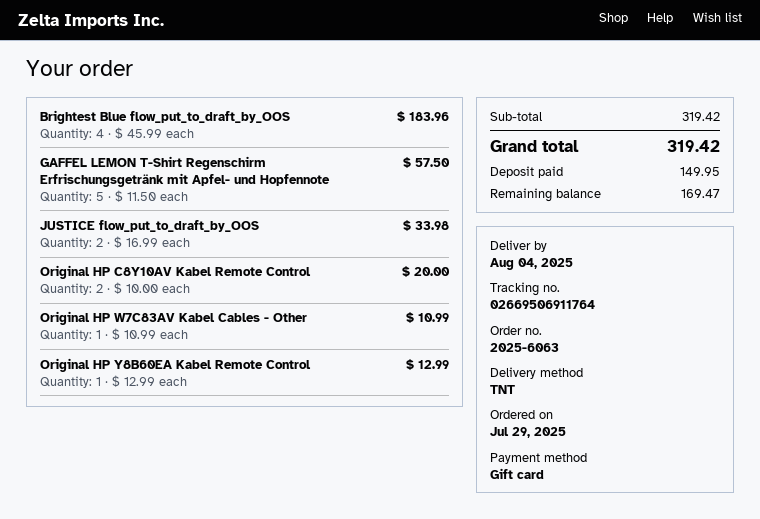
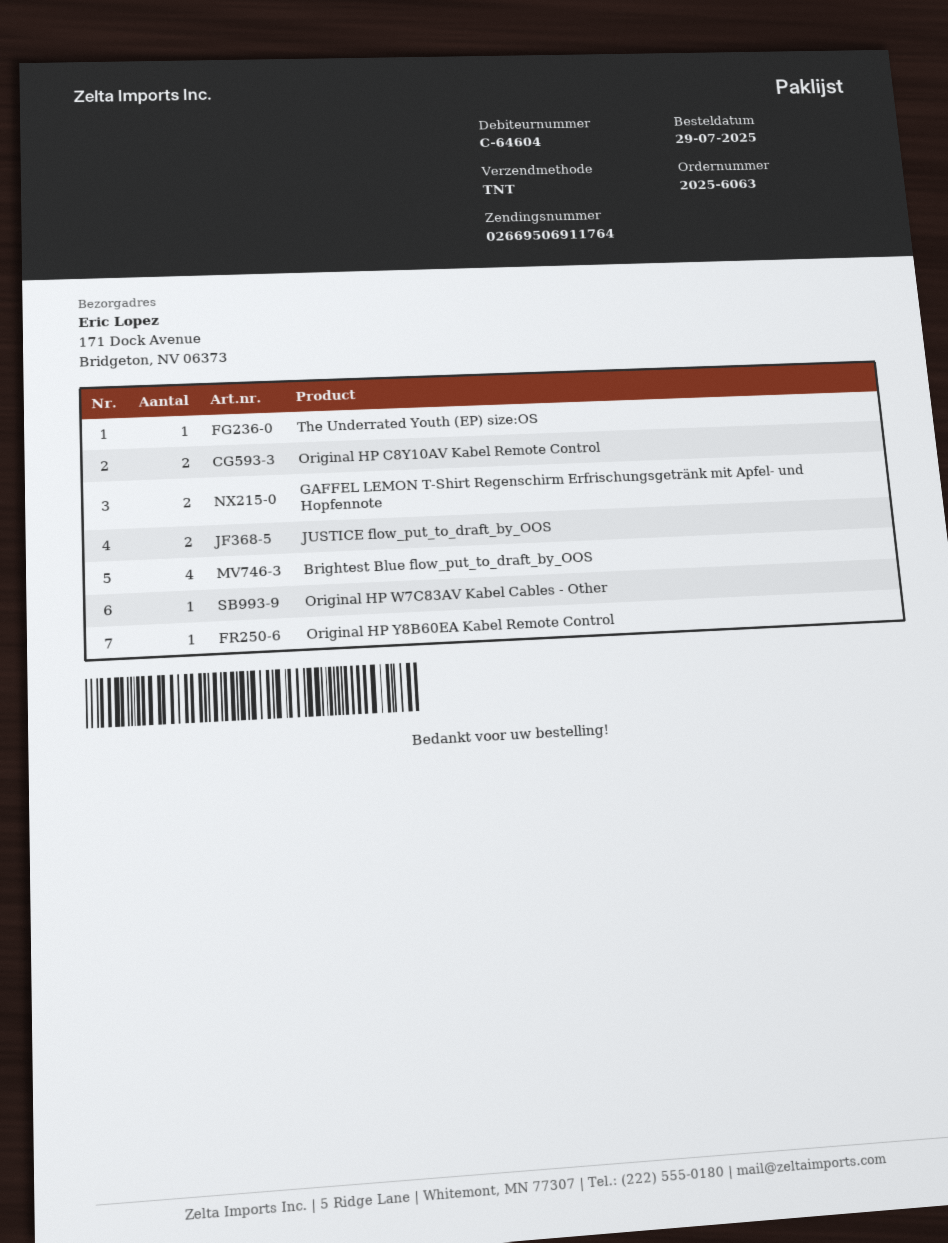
GAFFEL LEMON T-Shirt Regenschirm Erfrischungsgetränk mit Apfel- und Hopfennote: 5 -> 2
The Underrated Youth (EP) size:OS: none -> 1

